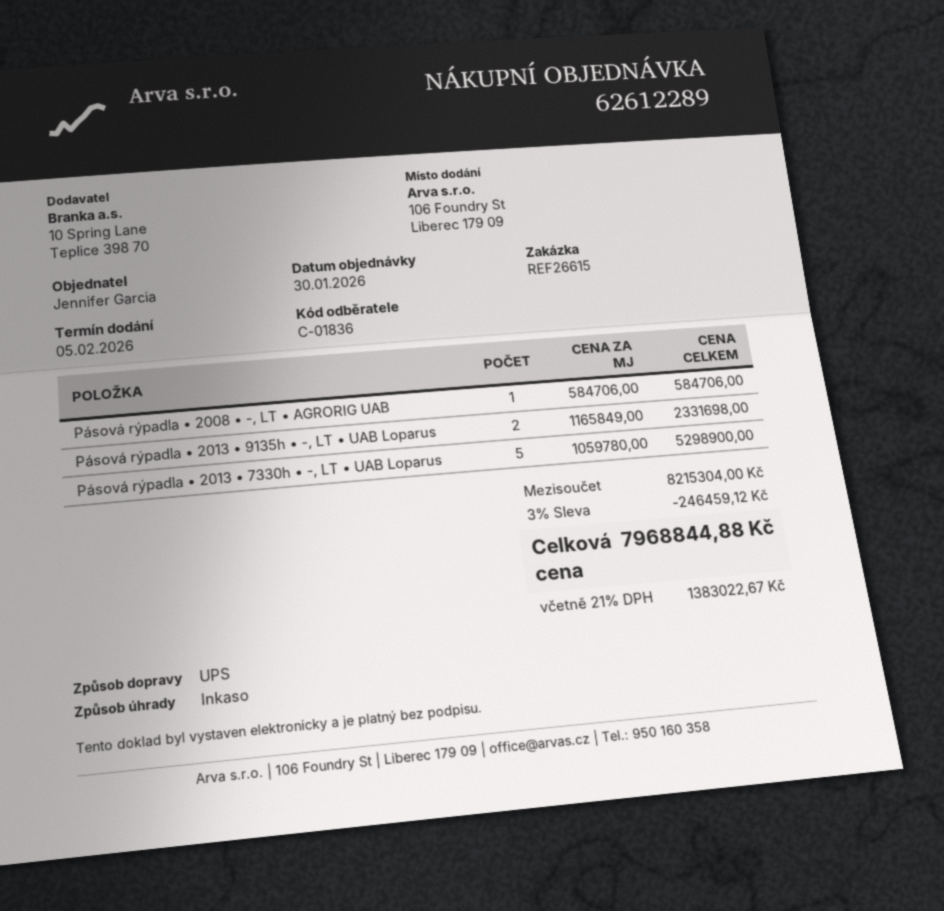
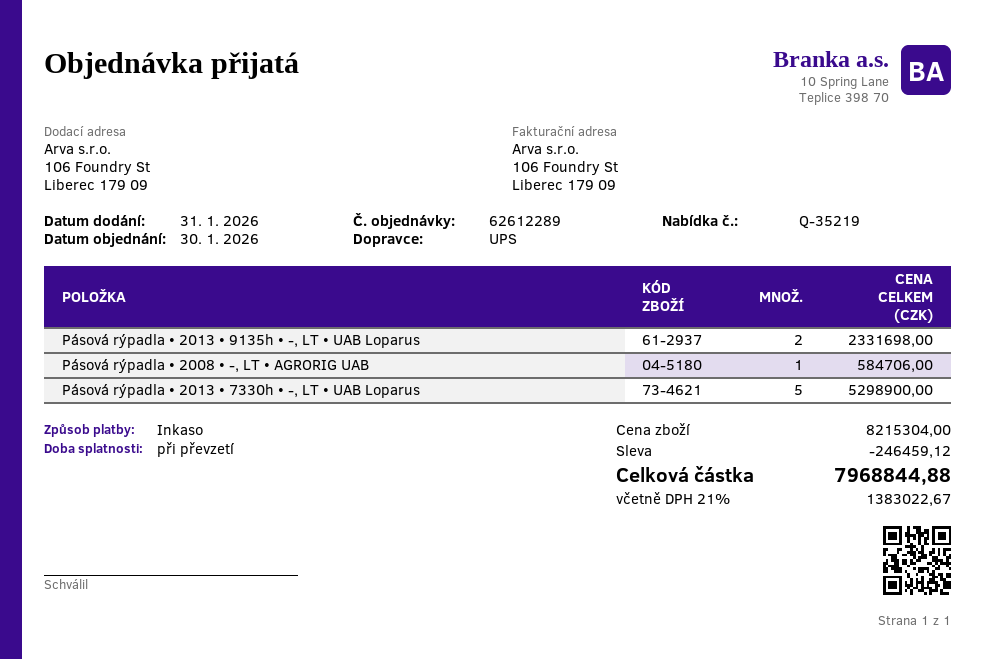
delivery date: 2026-02-05 -> 2026-01-31

